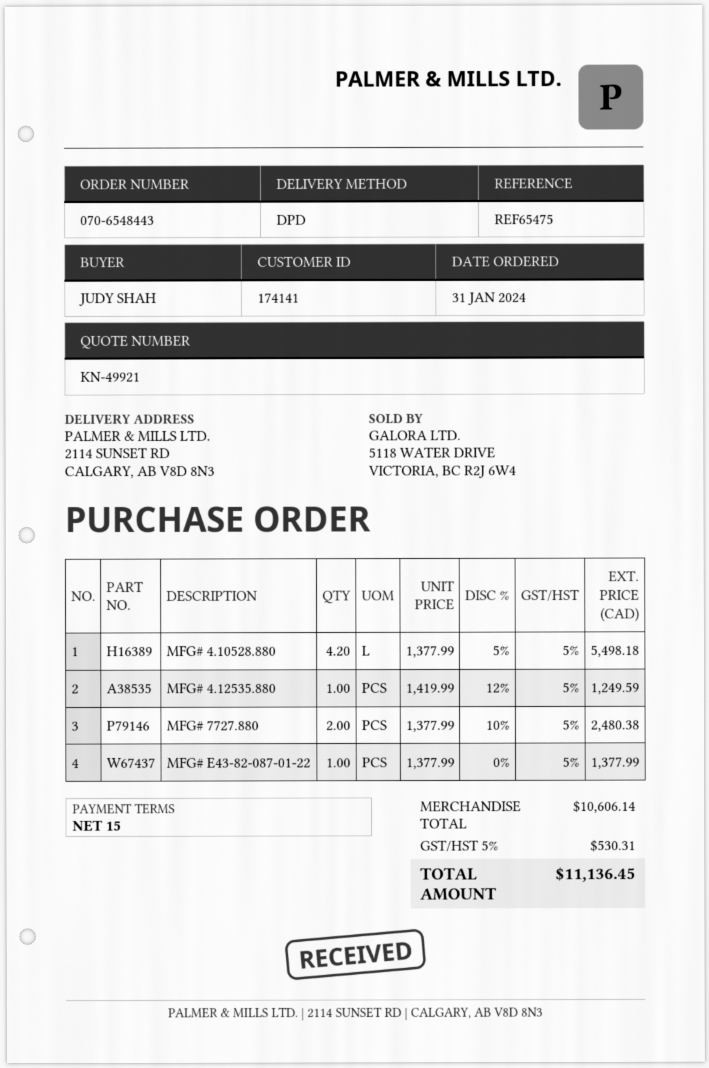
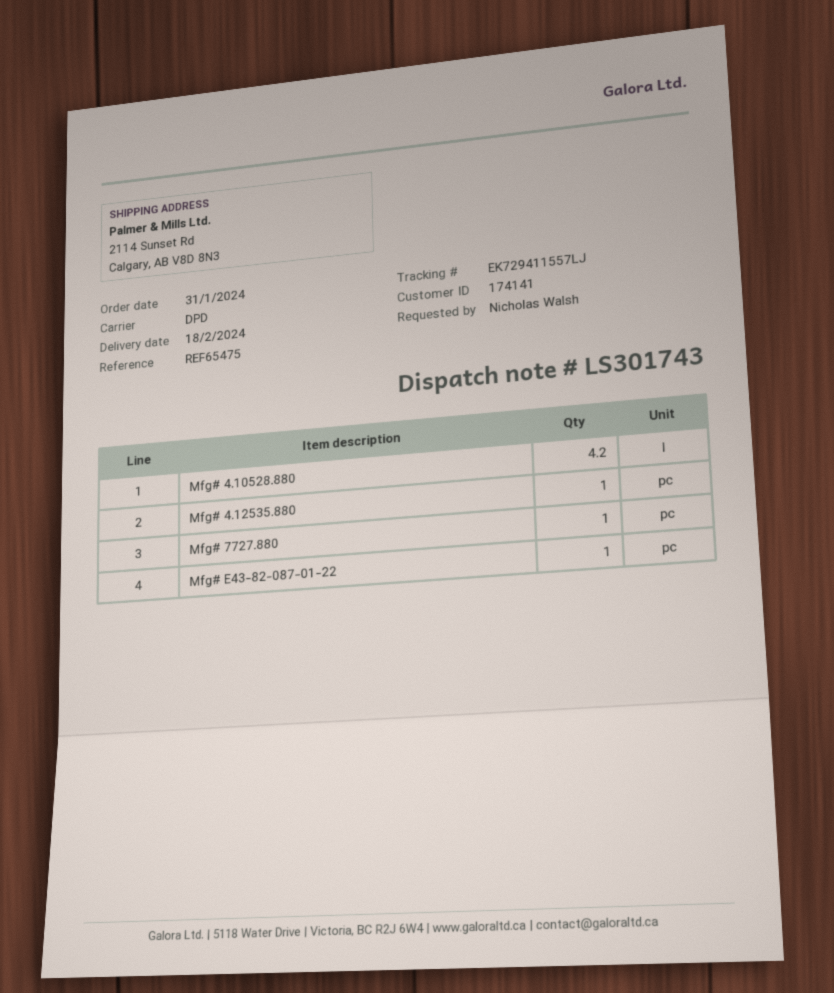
ordered by: JUDY SHAH -> Nicholas Walsh
MFG# 7727.880: 2 -> 1

